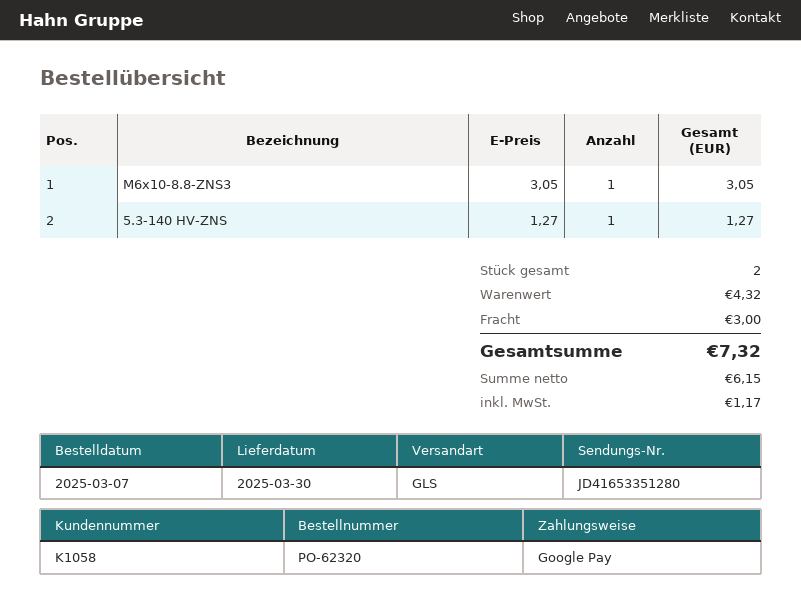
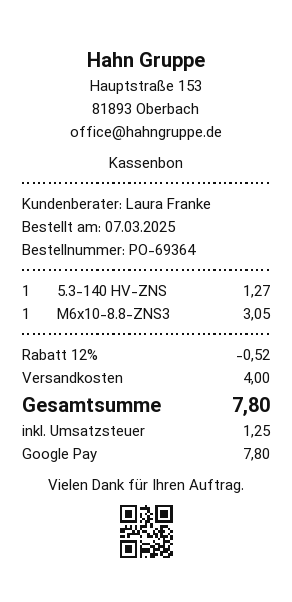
order number: PO-62320 -> PO-69364
discount: none -> 12% = 0.52
shipping: 3.00 -> 4.00
tax: 1.17 -> 1.25
total: 7.32 -> 7.80

